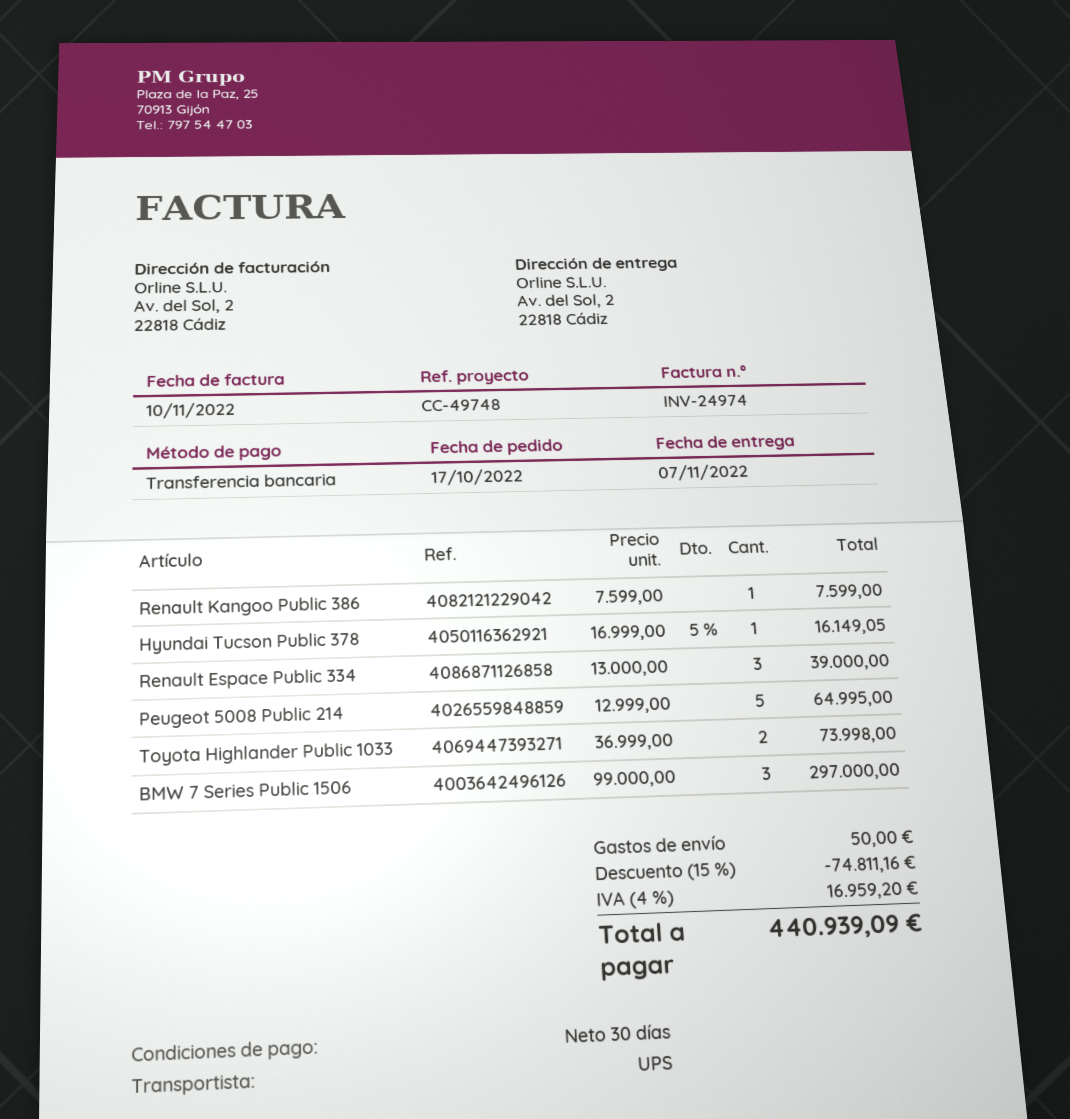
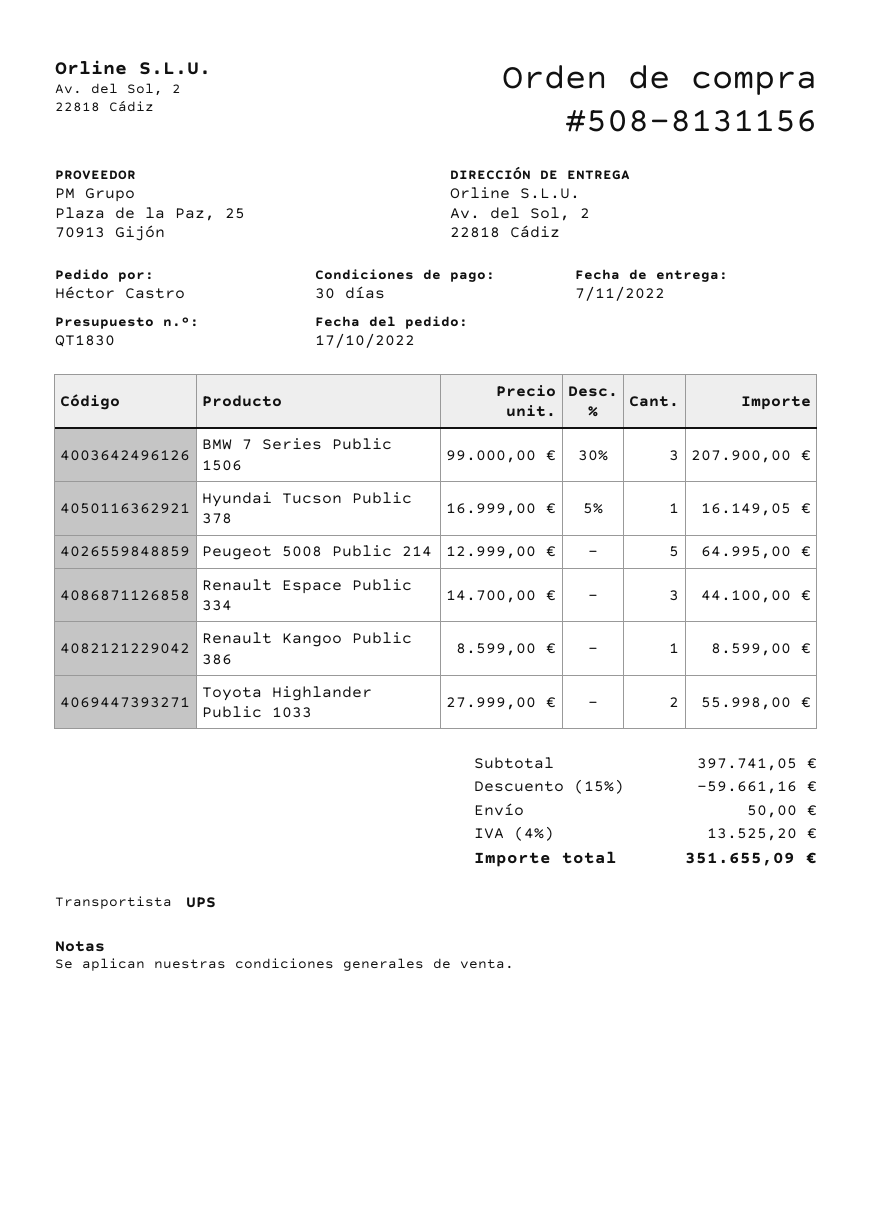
Renault Kangoo Public 386: 1 x 7599.00 = 7599.00 -> 1 x 8599.00 = 8599.00
Renault Espace Public 334: 3 x 13000.00 = 39000.00 -> 3 x 14700.00 = 44100.00
Toyota Highlander Public 1033: 2 x 36999.00 = 73998.00 -> 2 x 27999.00 = 55998.00
BMW 7 Series Public 1506: 3 x 99000.00 = 297000.00 -> 3 x 99000.00 - 30% = 207900.00
discount: 15% = 74811.16 -> 15% = 59661.16
tax: 4% = 16959.20 -> 4% = 13525.20
total: 440939.09 -> 351655.09

